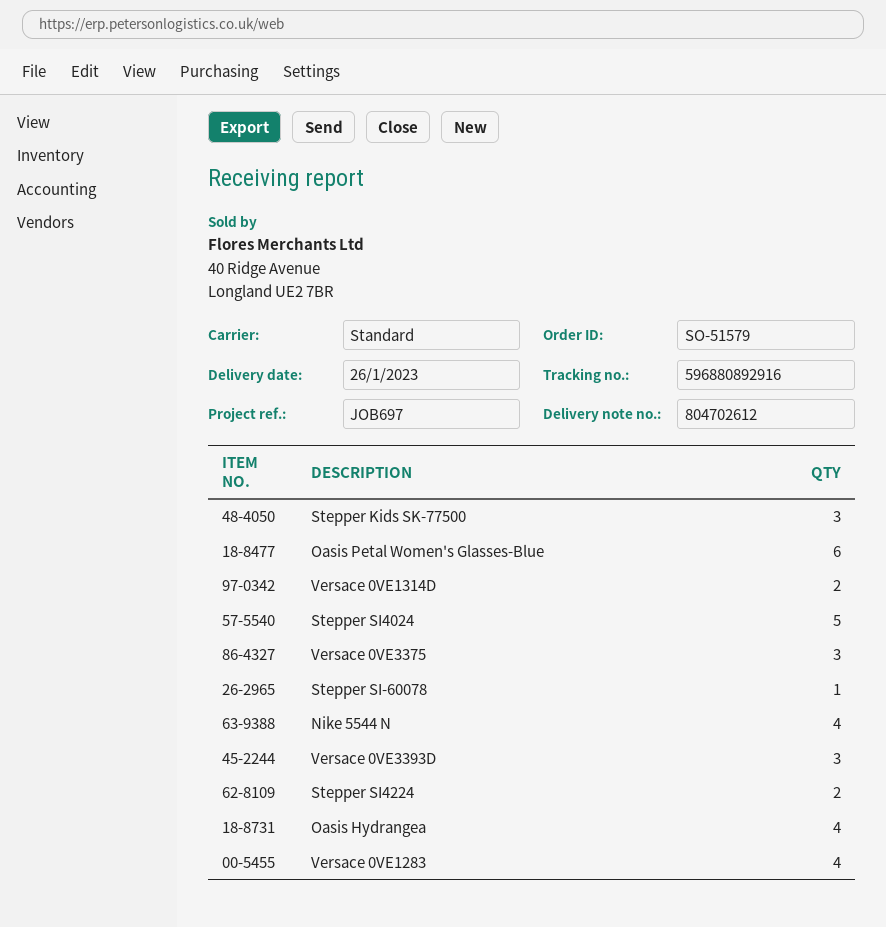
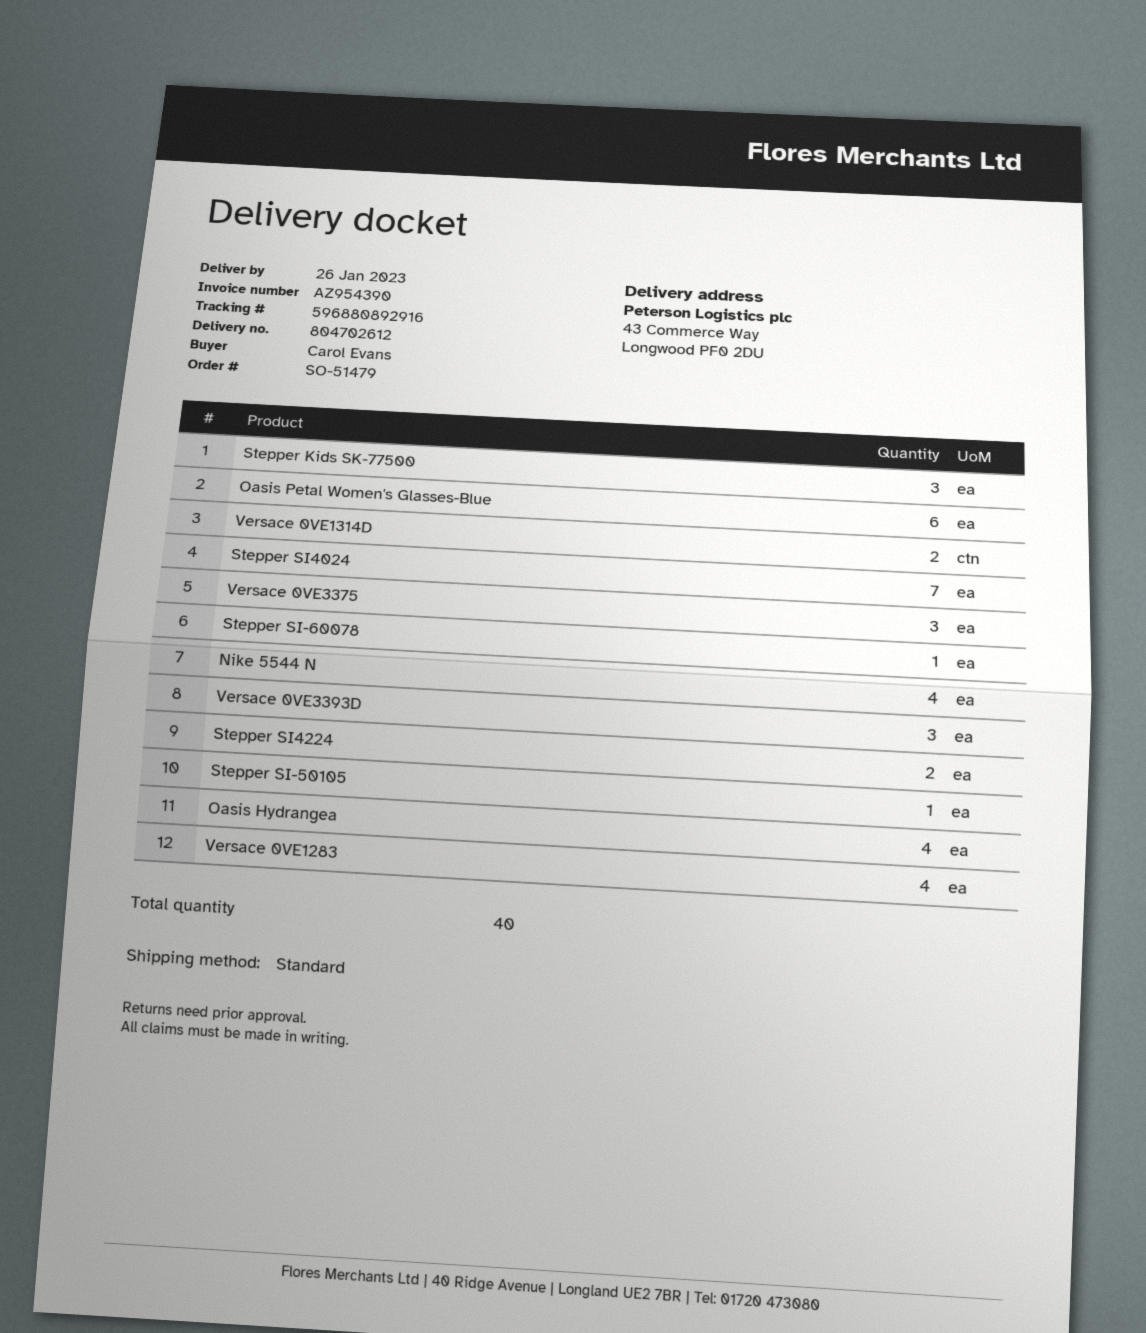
order number: SO-51579 -> SO-51479
Stepper SI4024: 5 -> 7
Stepper SI-50105: none -> 1

